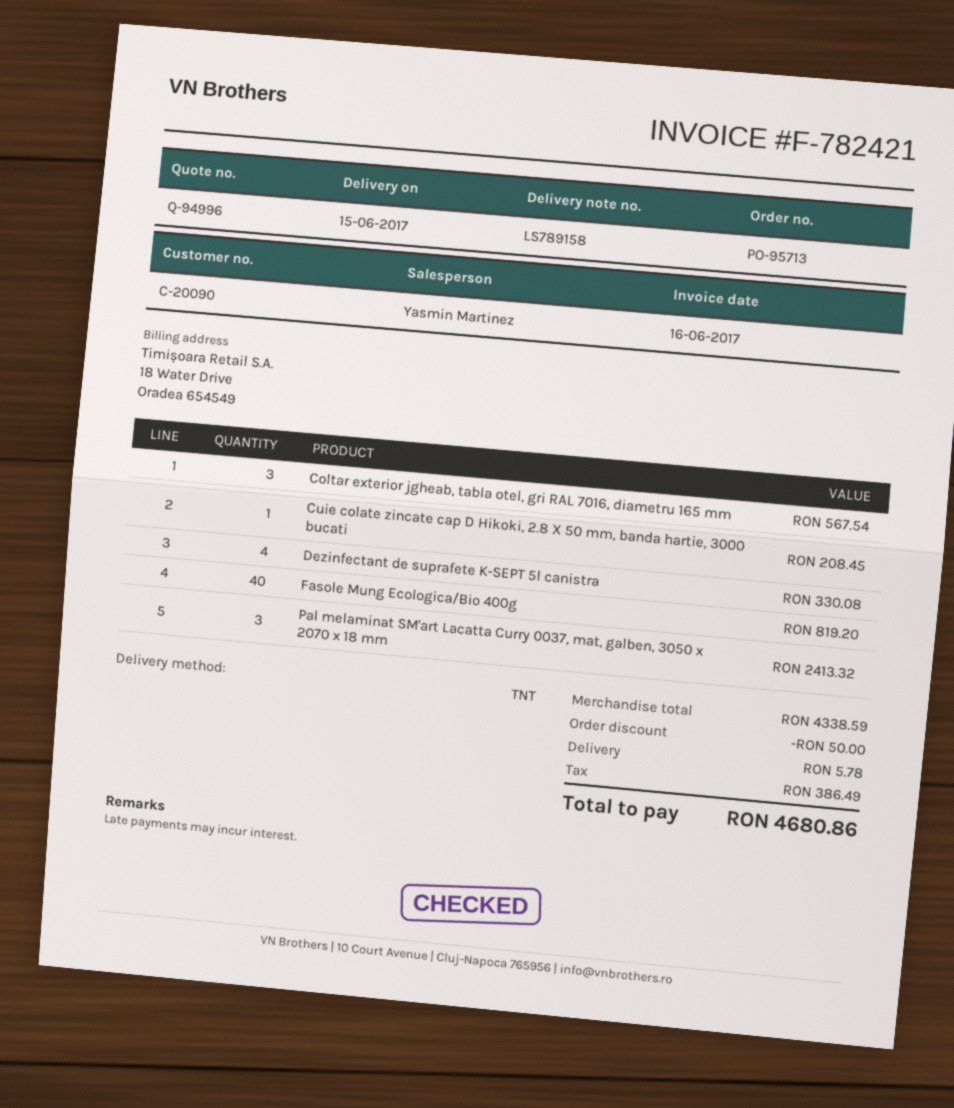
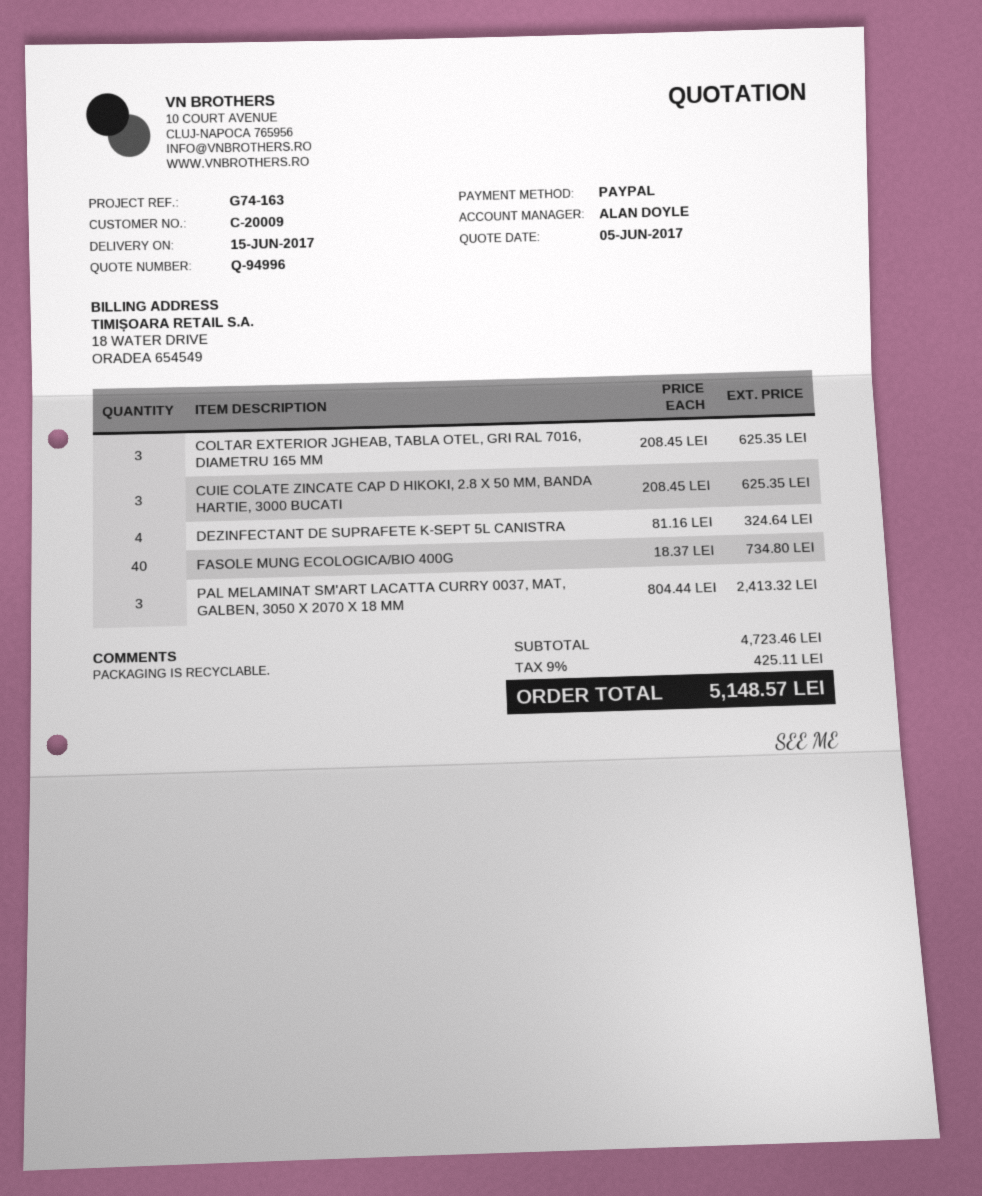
customer number: C-20090 -> C-20009
sales rep: Yasmin Martinez -> ALAN DOYLE
Coltar exterior jgheab, tabla otel, gri RAL 7016, diametru 165 mm: 3 for 567.54 -> 3 for 625.35
Cuie colate zincate cap D Hikoki, 2.8 X 50 mm, banda hartie, 3000 bucati: 1 for 208.45 -> 3 for 625.35
Dezinfectant de suprafete K-SEPT 5l canistra: 4 for 330.08 -> 4 for 324.64
Fasole Mung Ecologica/Bio 400g: 40 for 819.20 -> 40 for 734.80
subtotal: 4338.59 -> 4723.46
discount: 50.00 -> none
shipping: 5.78 -> none
tax: 386.49 -> 425.11
total: 4680.86 -> 5148.57

